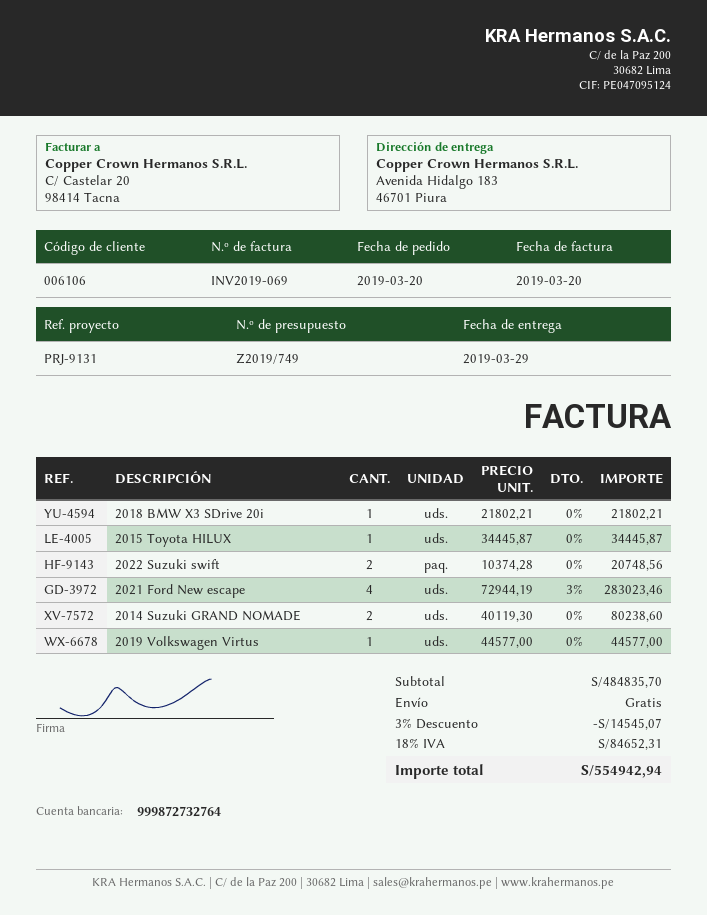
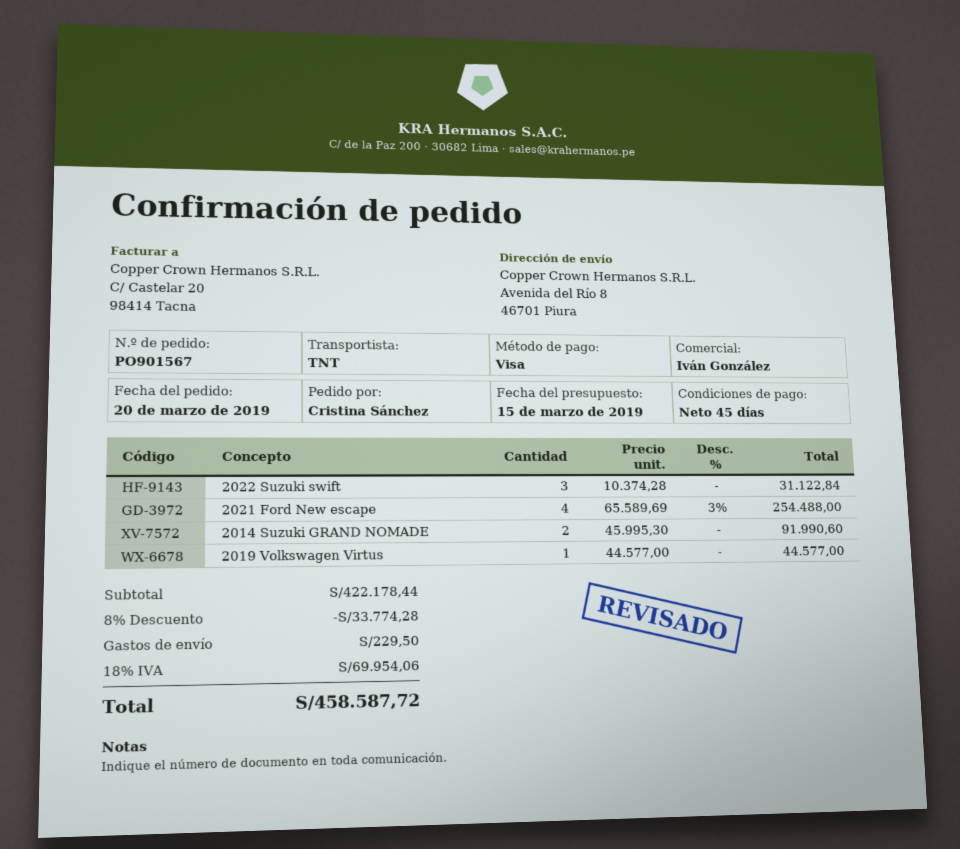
ship to: Avenida Hidalgo 183, 46701 Piura -> Avenida del Río 8, 46701 Piura
2018 BMW X3 SDrive 20i: 1 x 21802.21 = 21802.21 -> none
2015 Toyota HILUX: 1 x 34445.87 = 34445.87 -> none
2022 Suzuki swift: 2 x 10374.28 = 20748.56 -> 3 x 10374.28 = 31122.84
2021 Ford New escape: 4 x 72944.19 - 3% = 283023.46 -> 4 x 65589.69 - 3% = 254488.00
2014 Suzuki GRAND NOMADE: 2 x 40119.30 = 80238.60 -> 2 x 45995.30 = 91990.60
subtotal: 484835.70 -> 422178.44
discount: 3% = 14545.07 -> 8% = 33774.28
shipping: 0.00 -> 229.50
tax: 18% = 84652.31 -> 18% = 69954.06
total: 554942.94 -> 458587.72

